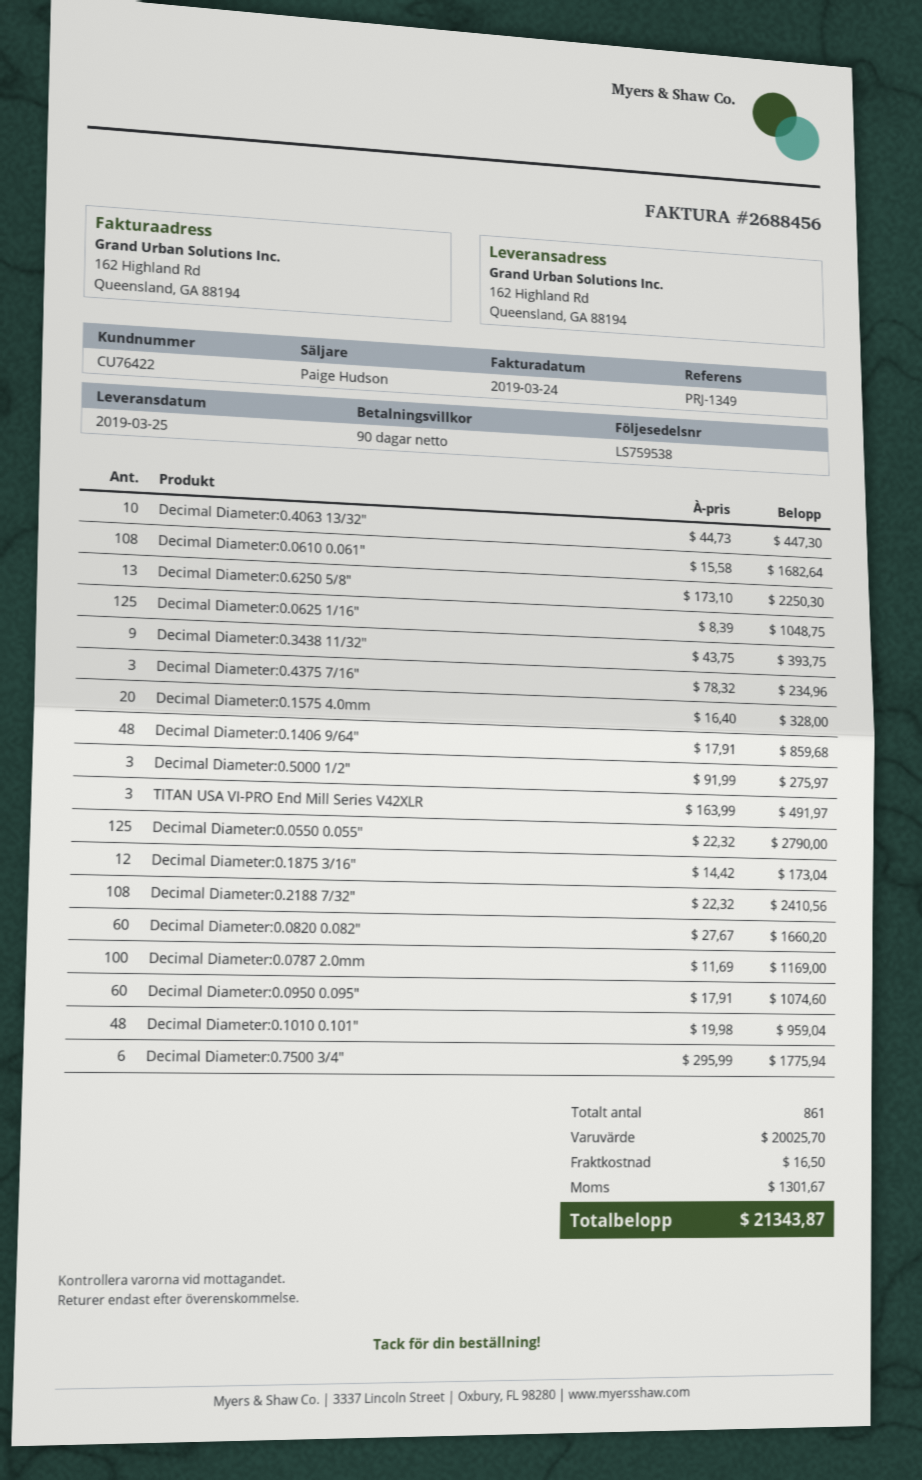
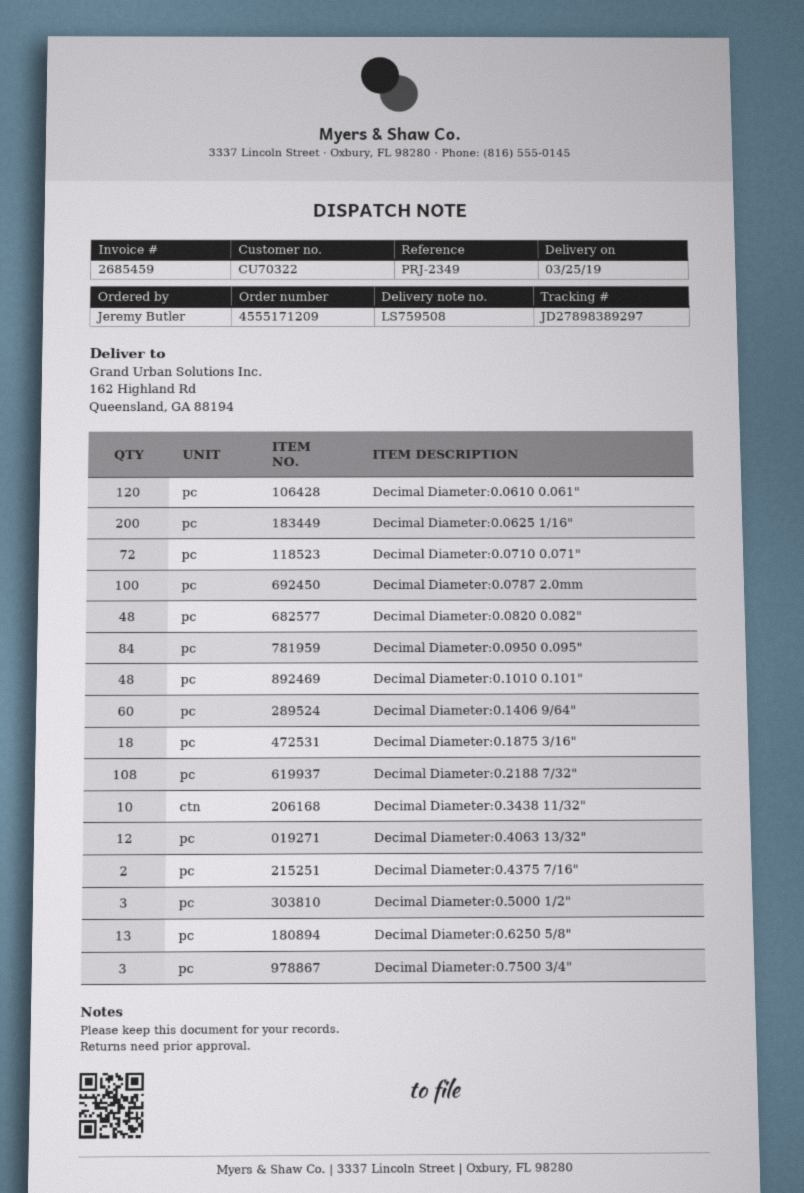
delivery note number: LS759538 -> LS759508
invoice number: 2688456 -> 2685459
customer number: CU76422 -> CU70322
reference: PRJ-1349 -> PRJ-2349
Decimal Diameter:0.4063 13/32": 10 -> 12
Decimal Diameter:0.0610 0.061": 108 -> 120
Decimal Diameter:0.0625 1/16": 125 -> 200
Decimal Diameter:0.3438 11/32": 9 -> 10
Decimal Diameter:0.4375 7/16": 3 -> 2
Decimal Diameter:0.1575 4.0mm: 20 -> none
Decimal Diameter:0.1406 9/64": 48 -> 60
TITAN USA VI-PRO End Mill Series V42XLR: 3 -> none
Decimal Diameter:0.0550 0.055": 125 -> none
Decimal Diameter:0.1875 3/16": 12 -> 18
Decimal Diameter:0.0820 0.082": 60 -> 48
Decimal Diameter:0.0950 0.095": 60 -> 84
Decimal Diameter:0.7500 3/4": 6 -> 3
Decimal Diameter:0.0710 0.071": none -> 72

